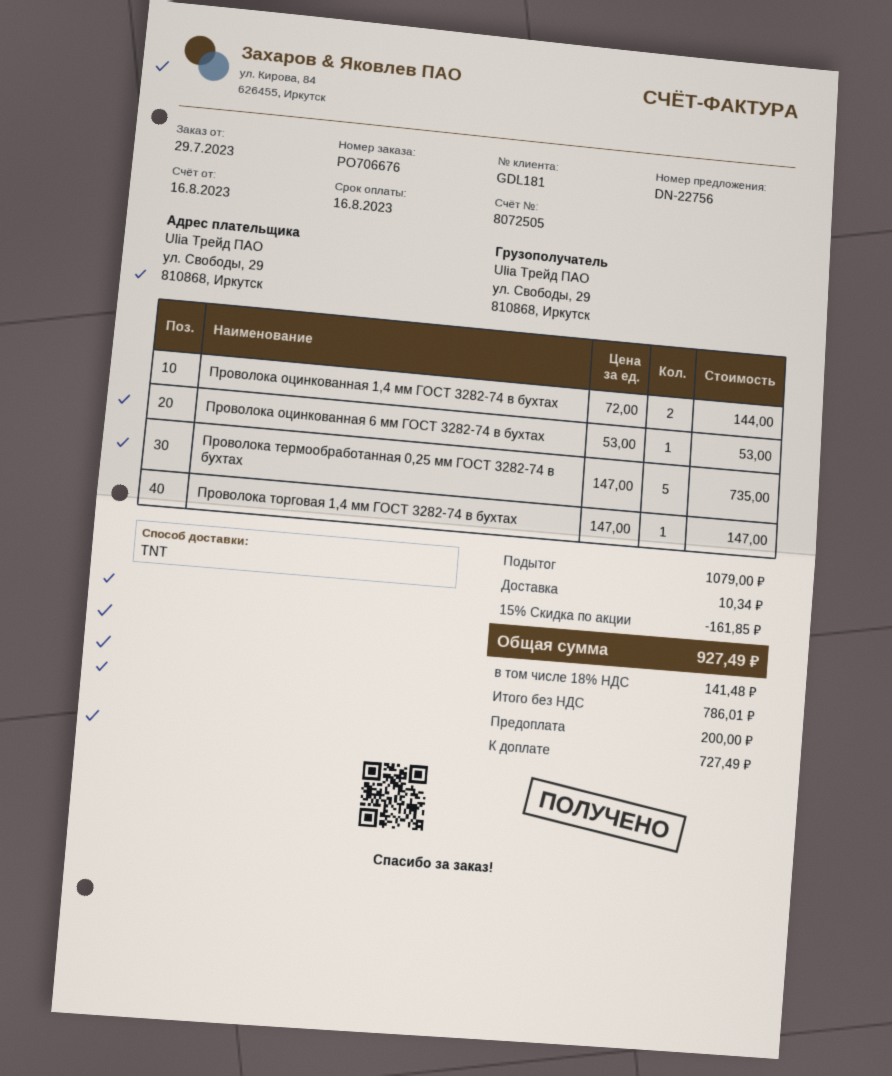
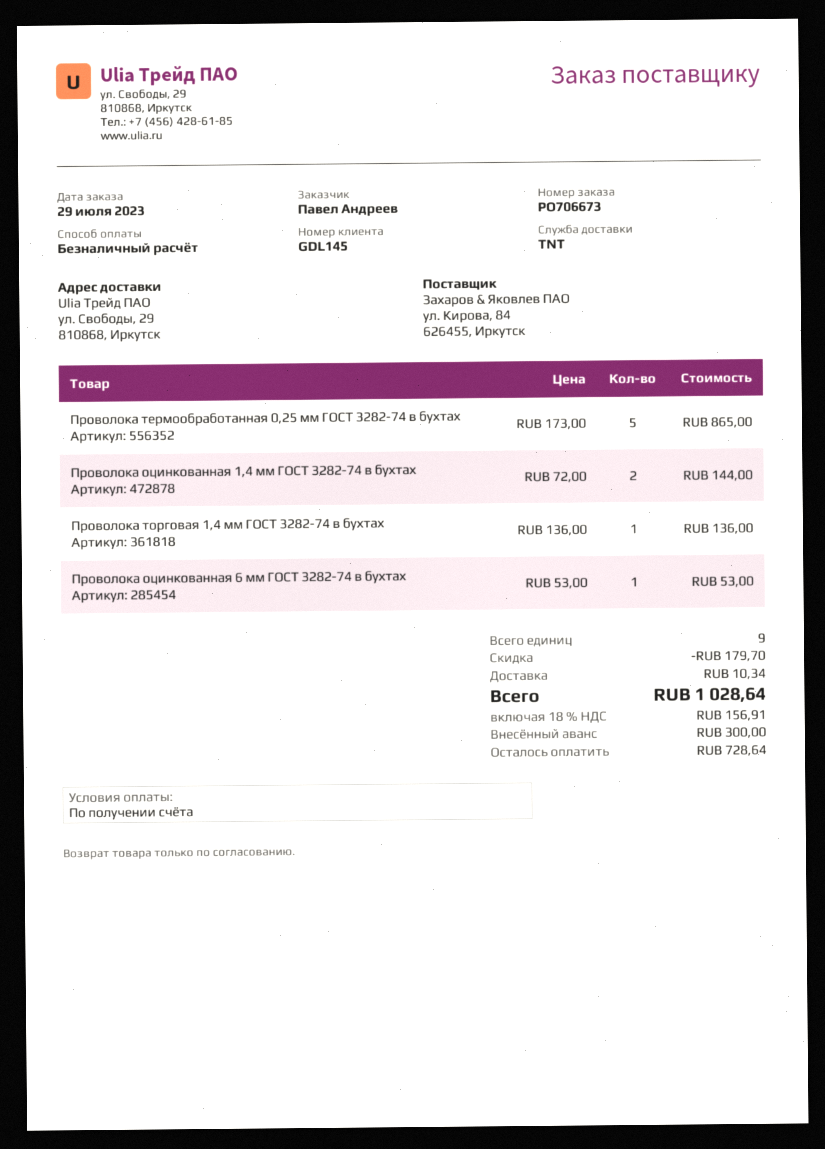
order number: PO706676 -> PO706673
customer number: GDL181 -> GDL145
Проволока термообработанная 0,25 мм ГОСТ 3282-74 в бухтах: 5 x 147.00 = 735.00 -> 5 x 173.00 = 865.00
Проволока торговая 1,4 мм ГОСТ 3282-74 в бухтах: 1 x 147.00 = 147.00 -> 1 x 136.00 = 136.00
discount: 161.85 -> 179.70
tax: 18% = 141.48 -> 18% = 156.91
total: 927.49 -> 1028.64
deposit: 200.00 -> 300.00
balance: 727.49 -> 728.64

